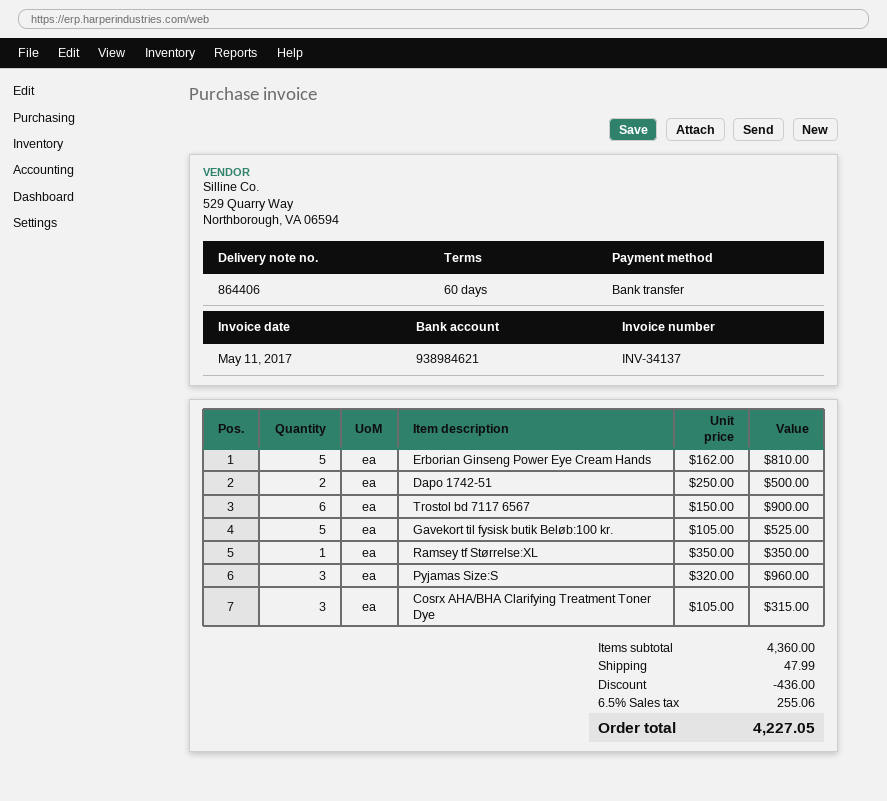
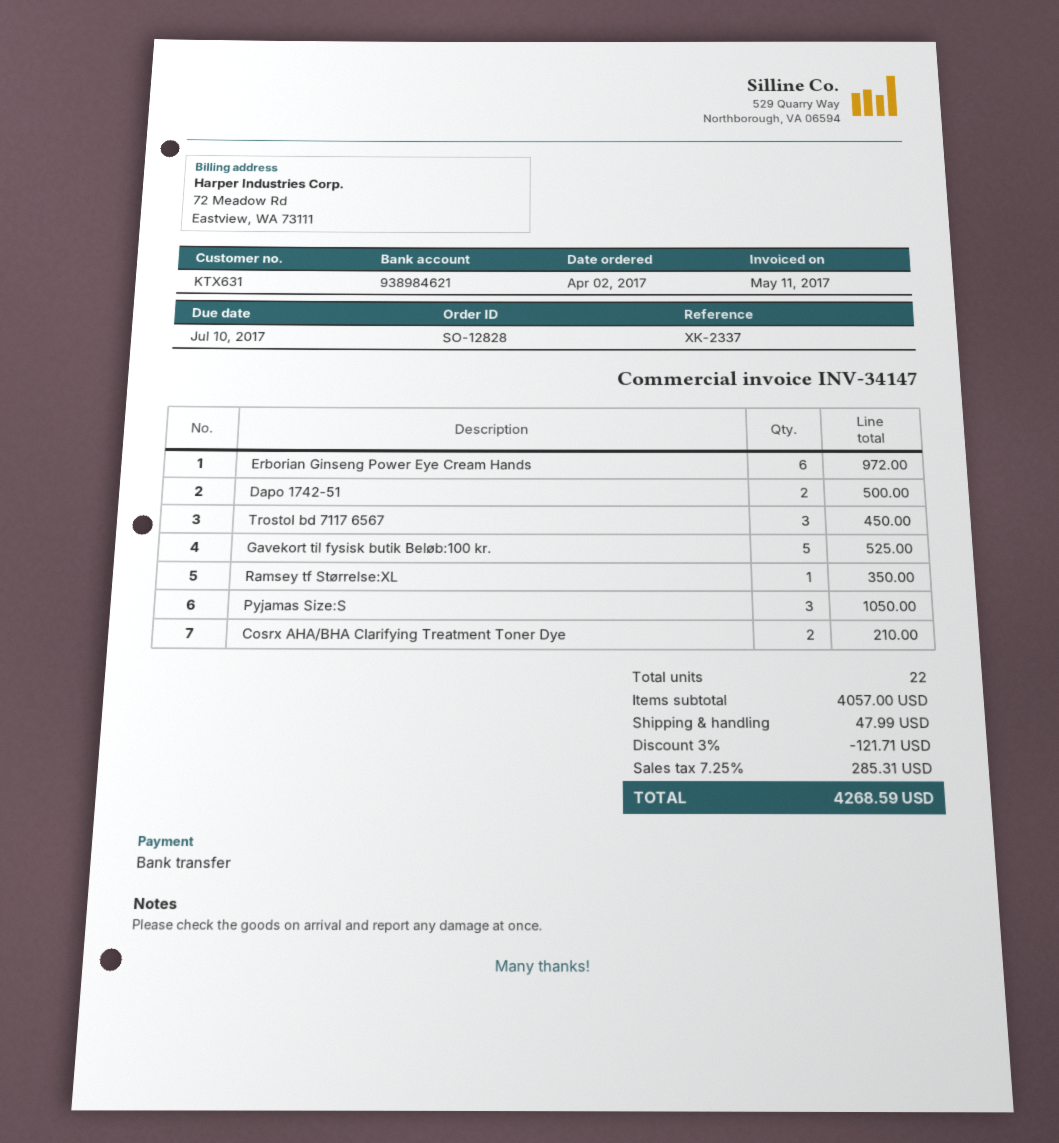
invoice number: INV-34137 -> INV-34147
Erborian Ginseng Power Eye Cream Hands: 5 for 810.00 -> 6 for 972.00
Trostol bd 7117 6567: 6 for 900.00 -> 3 for 450.00
Pyjamas Size:S: 3 for 960.00 -> 3 for 1050.00
Cosrx AHA/BHA Clarifying Treatment Toner Dye: 3 for 315.00 -> 2 for 210.00
subtotal: 4360.00 -> 4057.00
discount: 436.00 -> 121.71
tax: 6.5% = 255.06 -> 7.25% = 285.31
total: 4227.05 -> 4268.59

